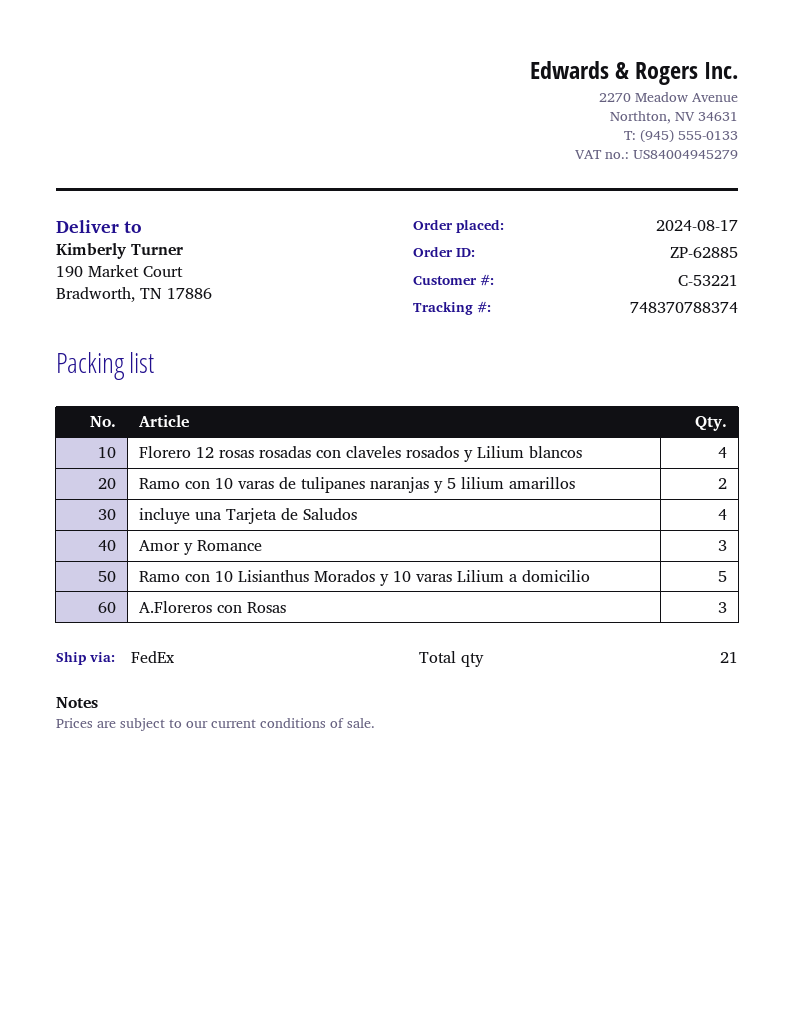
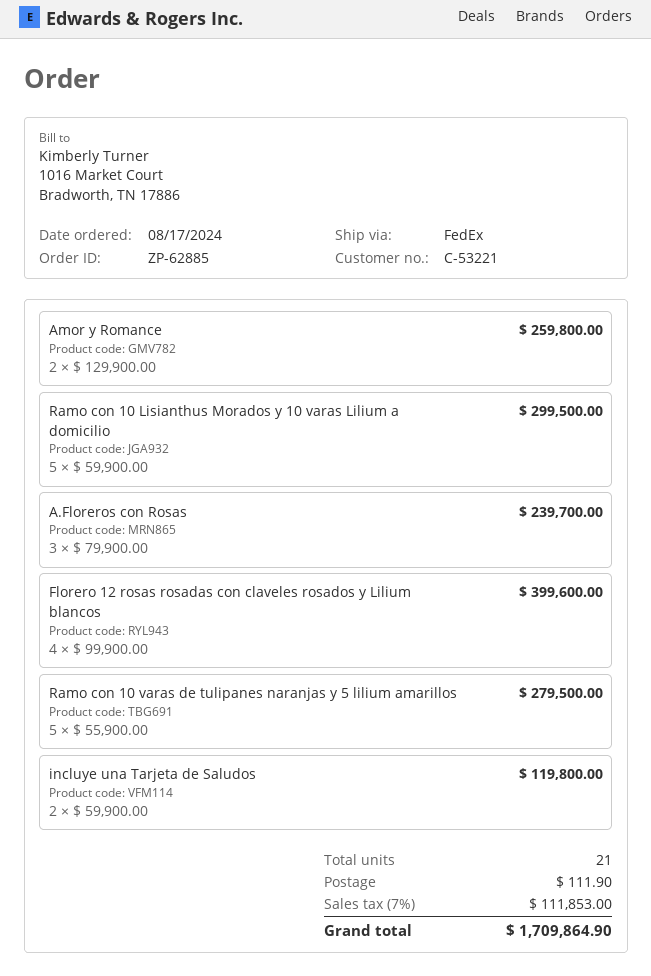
Ramo con 10 varas de tulipanes naranjas y 5 lilium amarillos: 2 -> 5
incluye una Tarjeta de Saludos: 4 -> 2
Amor y Romance: 3 -> 2

